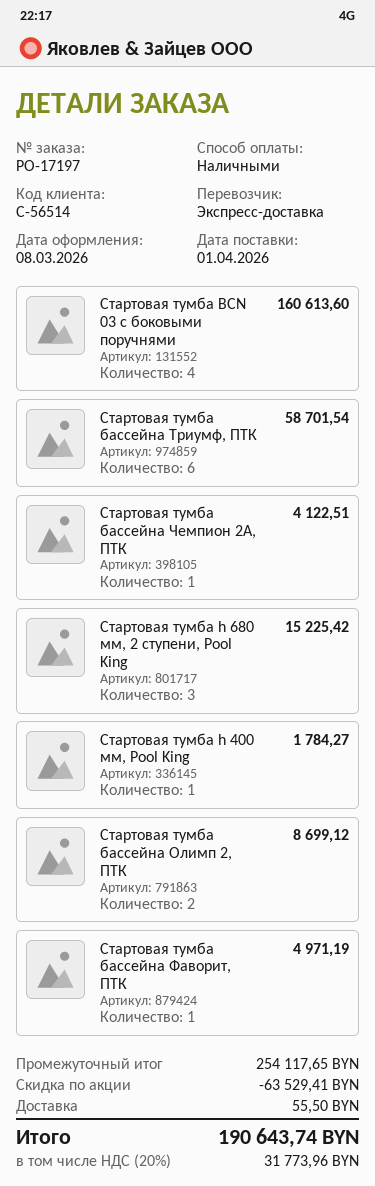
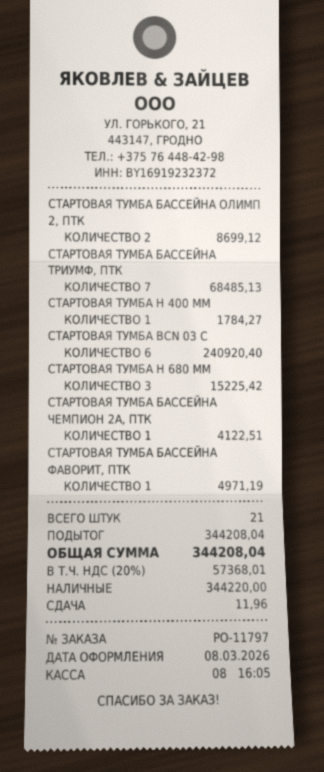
order number: PO-17197 -> PO-11797
Стартовая тумба BCN 03 с боковыми поручнями: 4 for 160613.60 -> 6 for 240920.40
Стартовая тумба бассейна Триумф, ПТК: 6 for 58701.54 -> 7 for 68485.13
subtotal: 254117.65 -> 344208.04
discount: 63529.41 -> none
shipping: 55.50 -> none
tax: 20% = 31773.96 -> 20% = 57368.01
total: 190643.74 -> 344208.04

